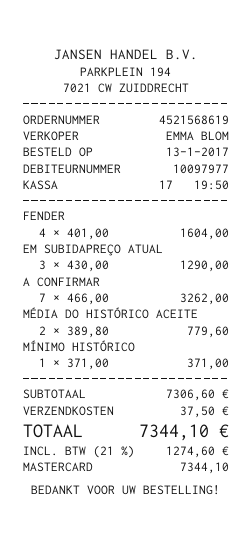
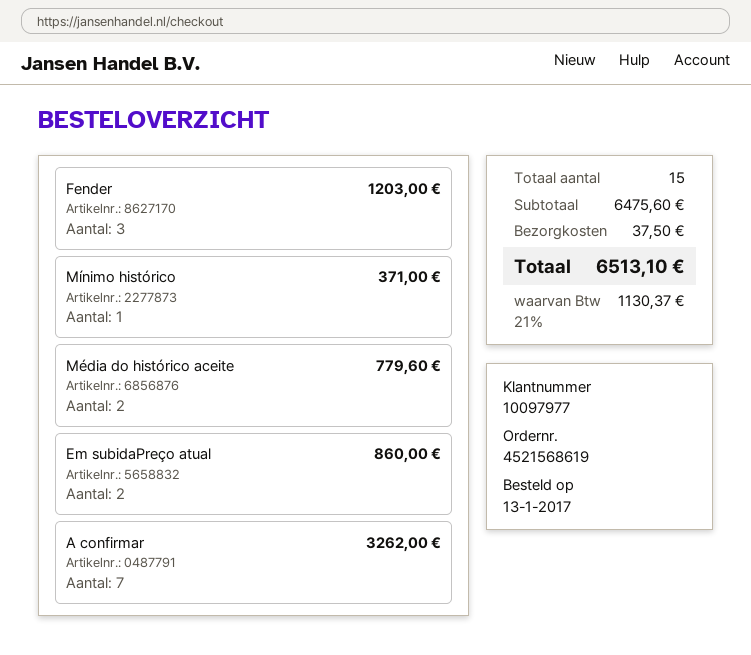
FENDER: 4 for 1604.00 -> 3 for 1203.00
EM SUBIDAPREÇO ATUAL: 3 for 1290.00 -> 2 for 860.00
subtotal: 7306.60 -> 6475.60
tax: 21% = 1274.60 -> 21% = 1130.37
total: 7344.10 -> 6513.10

